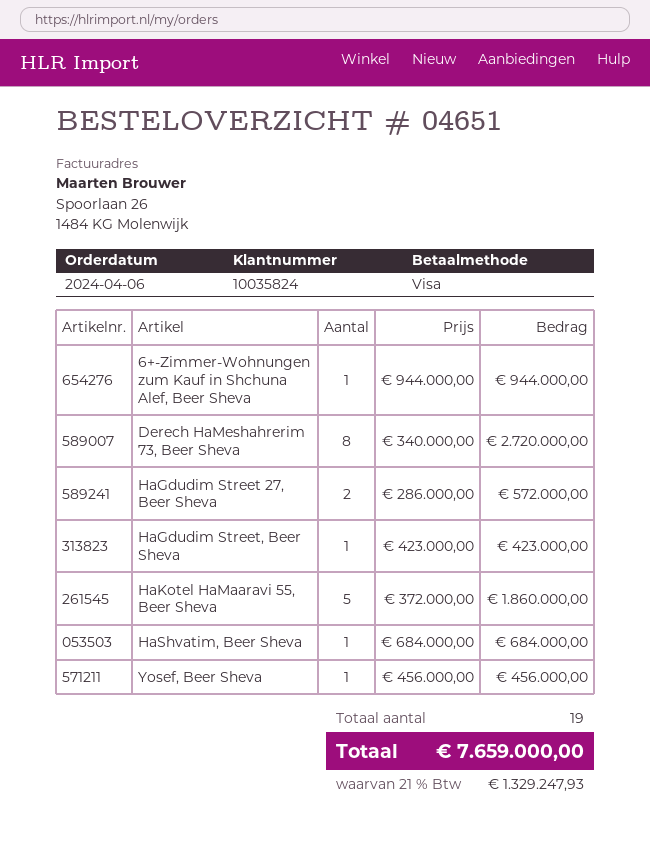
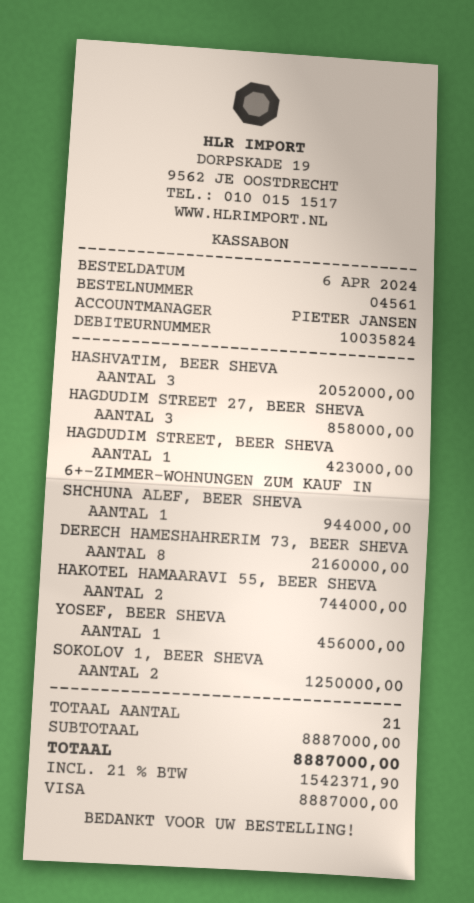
order number: 04651 -> 04561
Derech HaMeshahrerim 73, Beer Sheva: 8 for 2720000.00 -> 8 for 2160000.00
HaGdudim Street 27, Beer Sheva: 2 for 572000.00 -> 3 for 858000.00
HaKotel HaMaaravi 55, Beer Sheva: 5 for 1860000.00 -> 2 for 744000.00
HaShvatim, Beer Sheva: 1 for 684000.00 -> 3 for 2052000.00
SOKOLOV 1, BEER SHEVA: none -> 2 for 1250000.00
total quantity: 19 -> 21
tax: 21% = 1329247.93 -> 21% = 1542371.90
total: 7659000.00 -> 8887000.00

